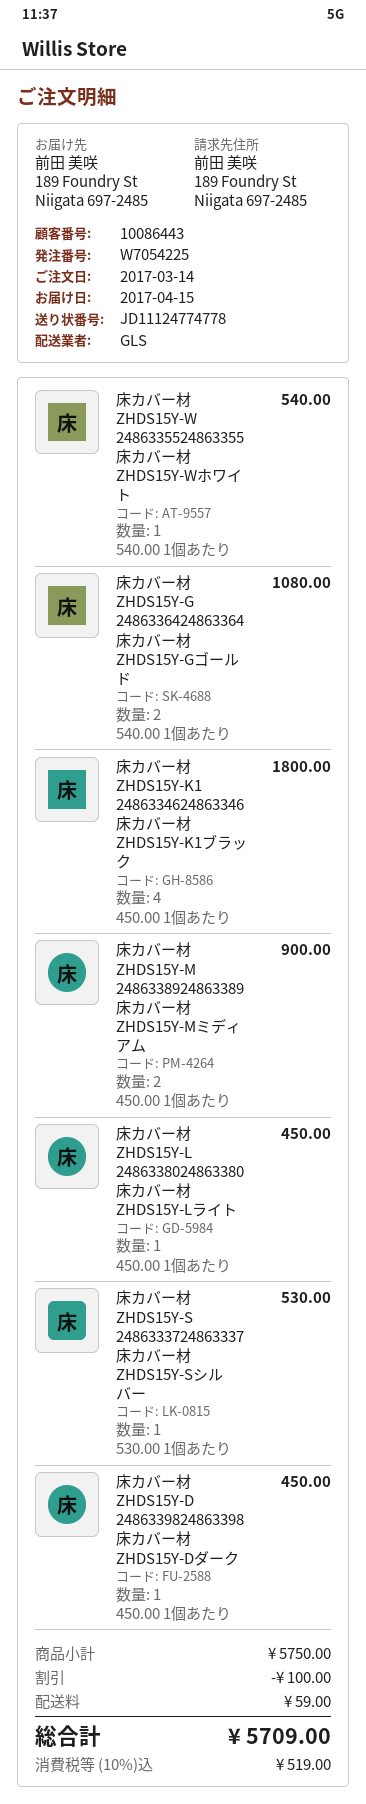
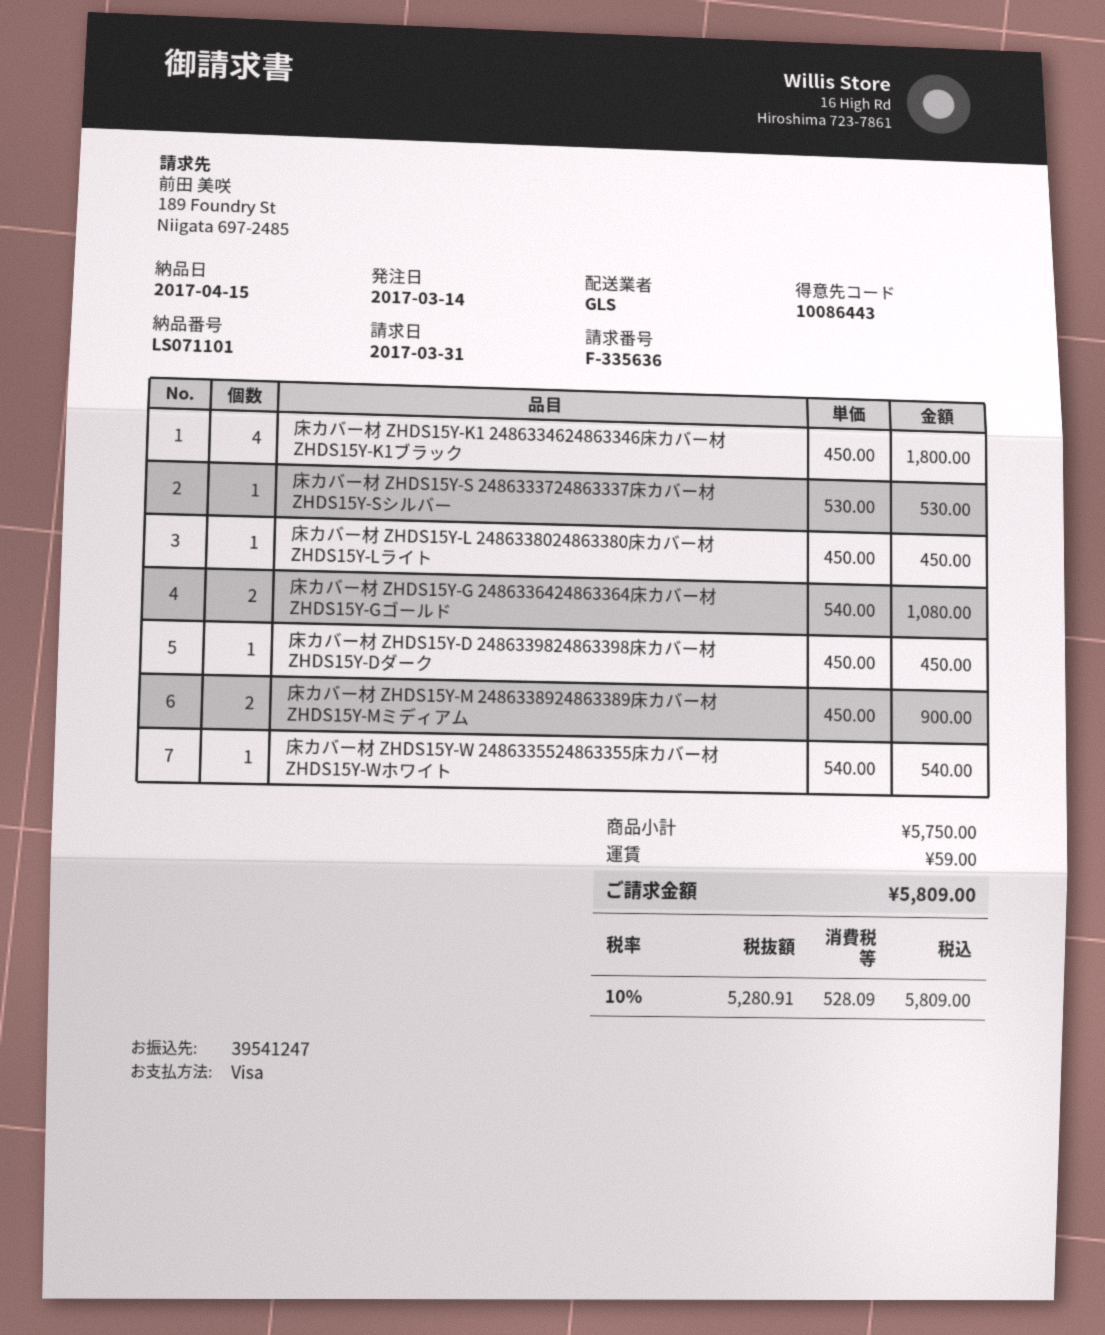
discount: 100.00 -> none
tax: 10% = 519.00 -> 10% = 528.09
total: 5709.00 -> 5809.00

